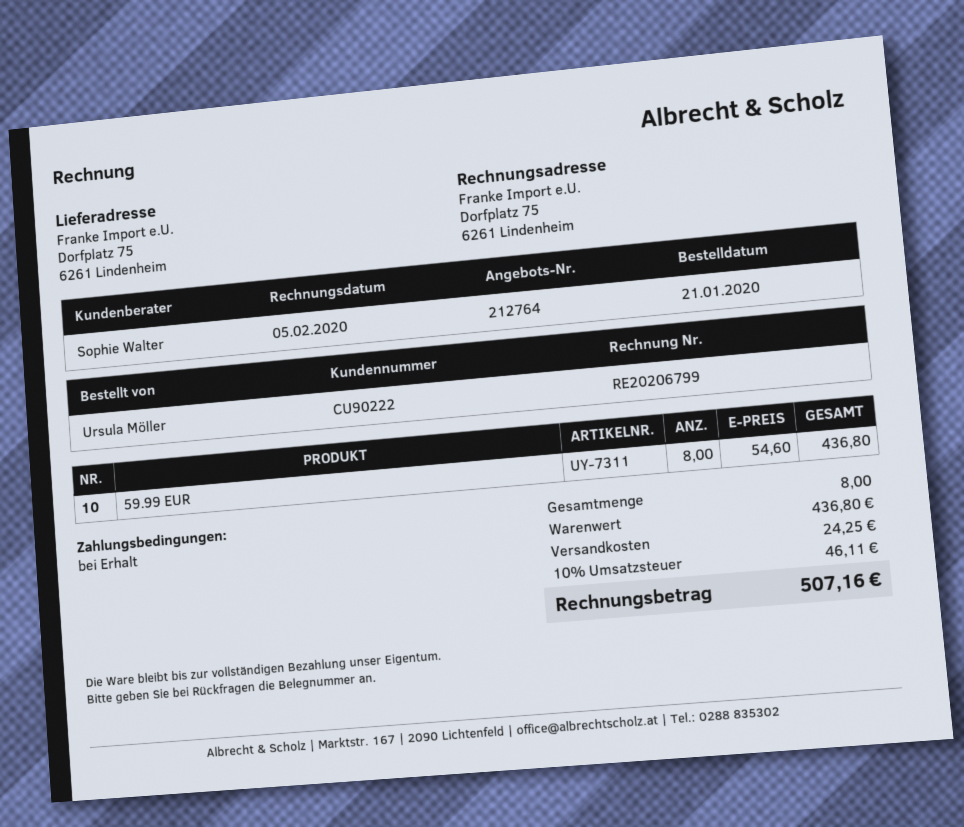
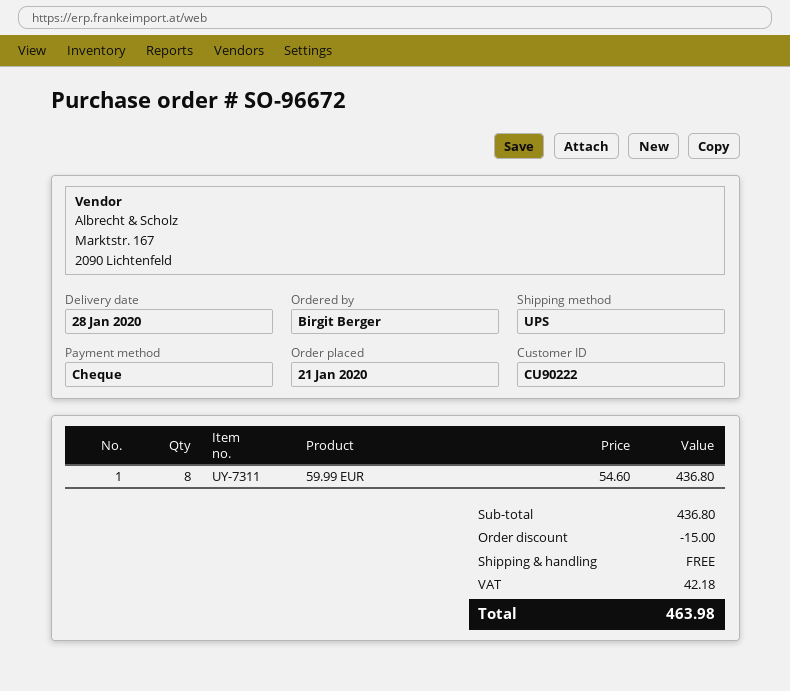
ordered by: Ursula Möller -> Birgit Berger
discount: none -> 15.00
shipping: 24.25 -> 0.00
tax: 46.11 -> 42.18
total: 507.16 -> 463.98

